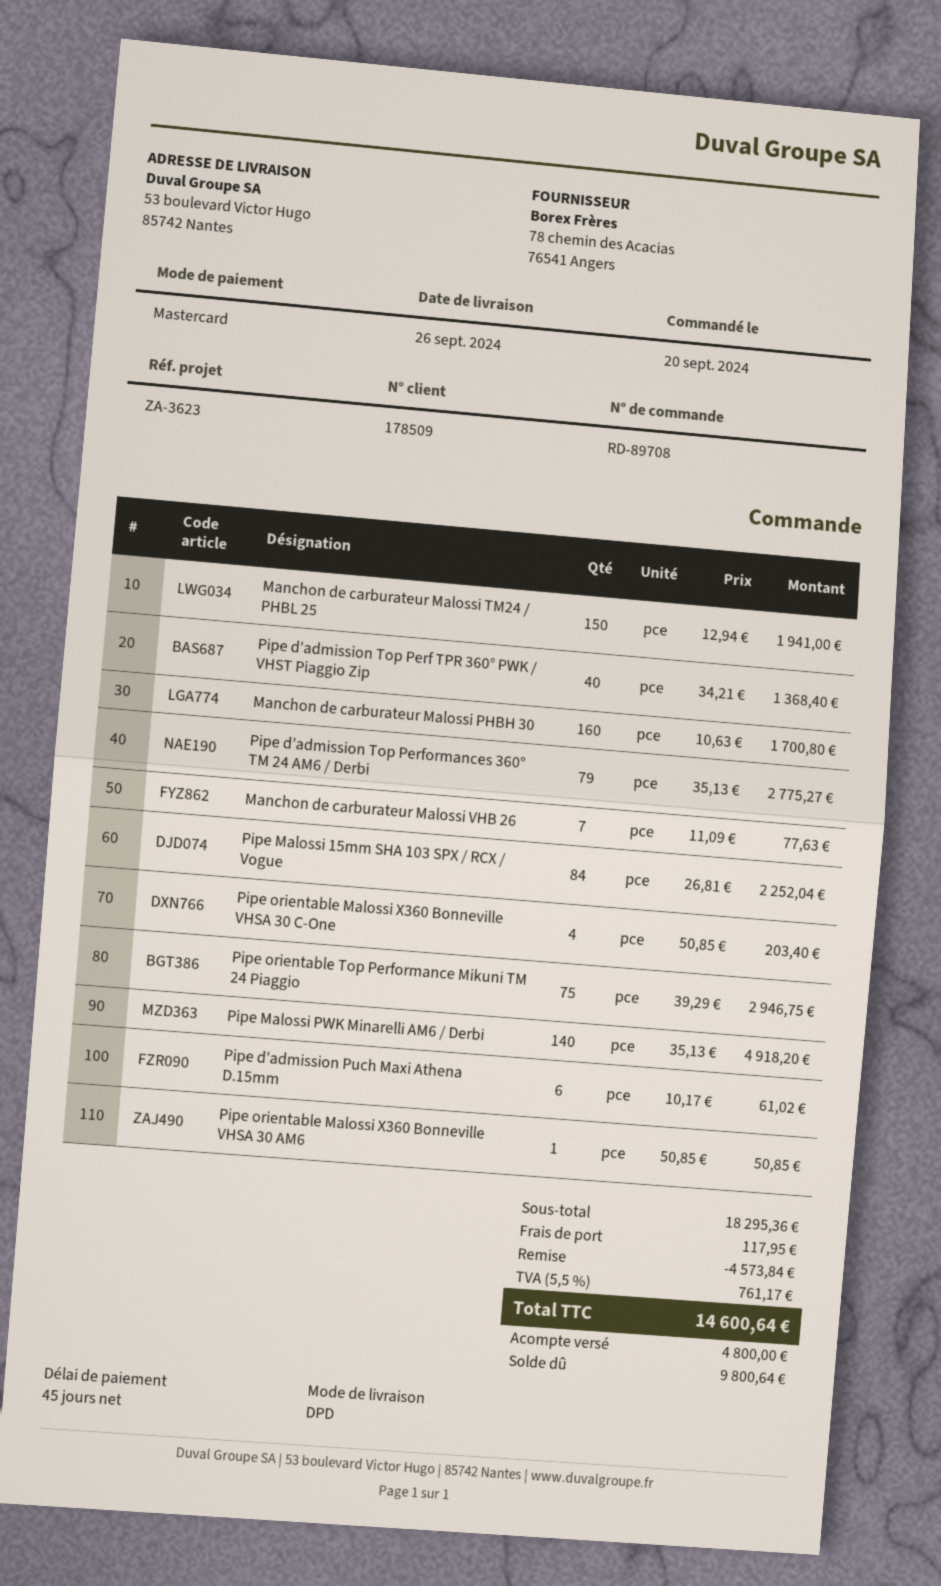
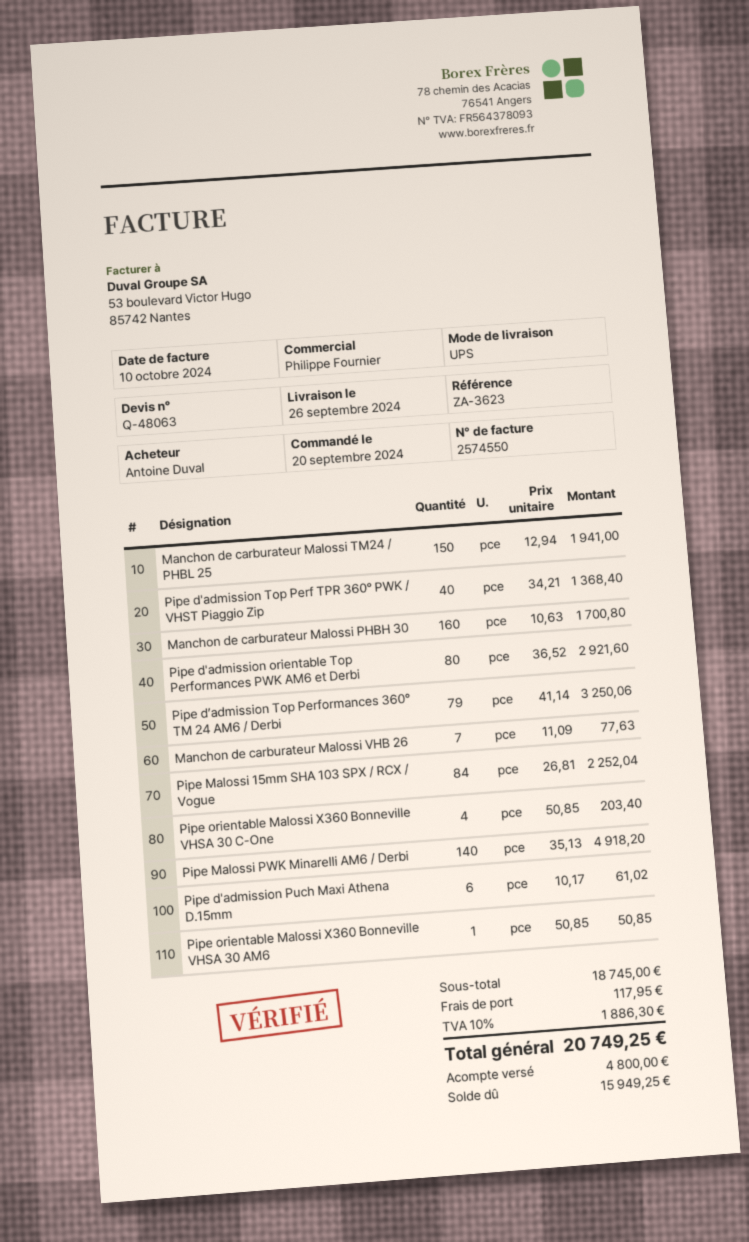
shipping method: DPD -> UPS
Pipe d’admission Top Performances 360° TM 24 AM6 / Derbi: 79 x 35.13 = 2775.27 -> 79 x 41.14 = 3250.06
Pipe orientable Top Performance Mikuni TM 24 Piaggio: 75 x 39.29 = 2946.75 -> none
Pipe d'admission orientable Top Performances PWK AM6 et Derbi: none -> 80 x 36.52 = 2921.60
subtotal: 18295.36 -> 18745.00
discount: 4573.84 -> none
tax: 5.5% = 761.17 -> 10% = 1886.30
total: 14600.64 -> 20749.25
balance: 9800.64 -> 15949.25

